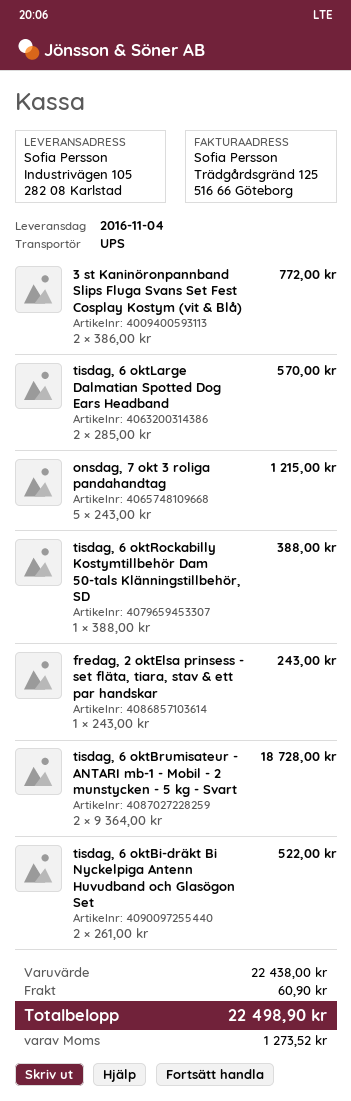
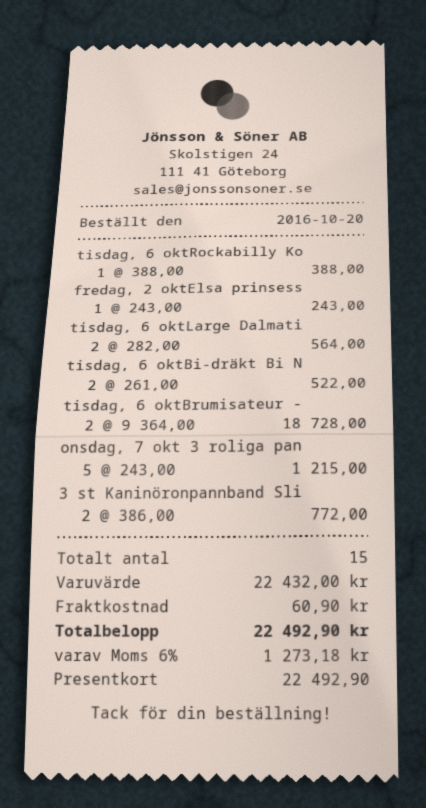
tisdag, 6 oktLarge Dalmatian Spotted Dog Ears Headband: 2 x 285.00 = 570.00 -> 2 x 282.00 = 564.00
subtotal: 22438.00 -> 22432.00
tax: 1273.52 -> 1273.18
total: 22498.90 -> 22492.90

